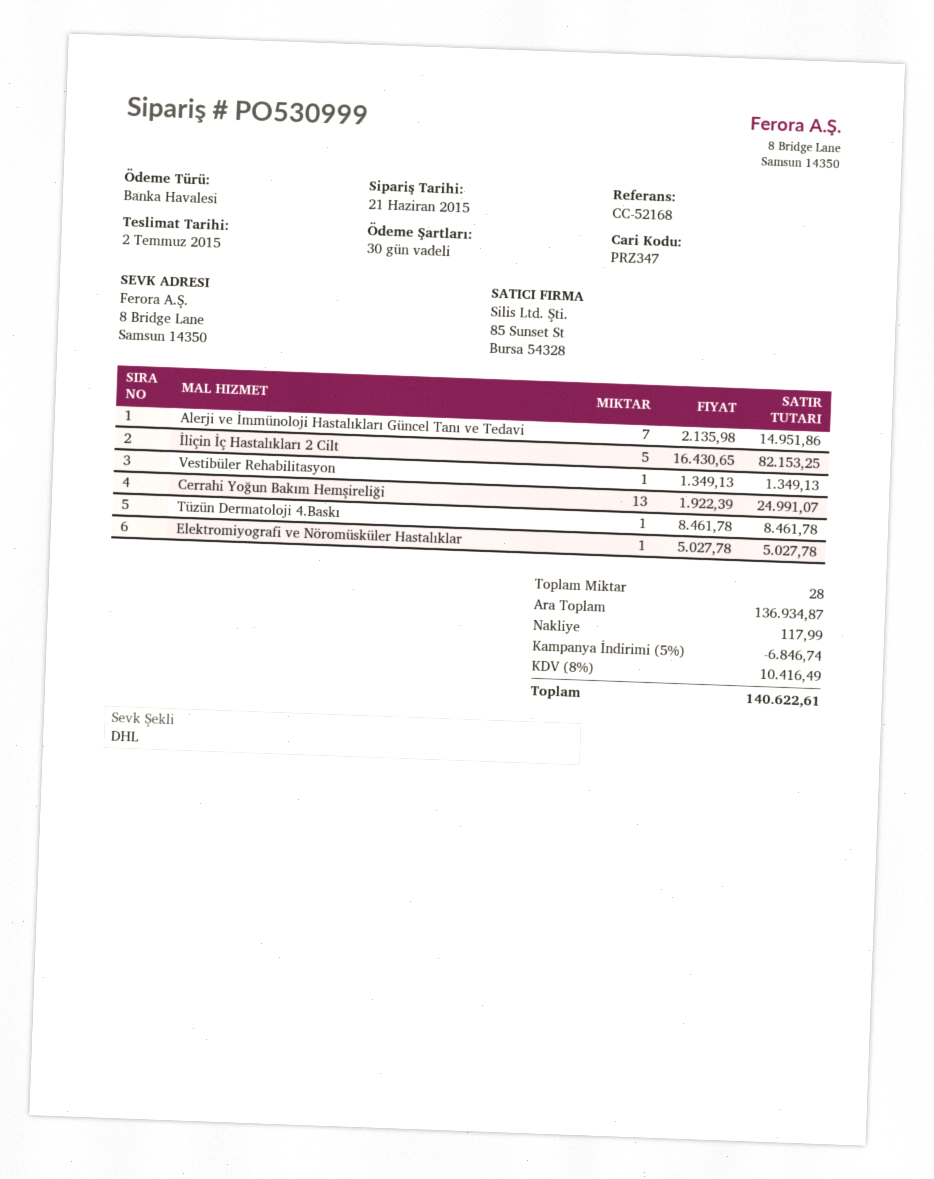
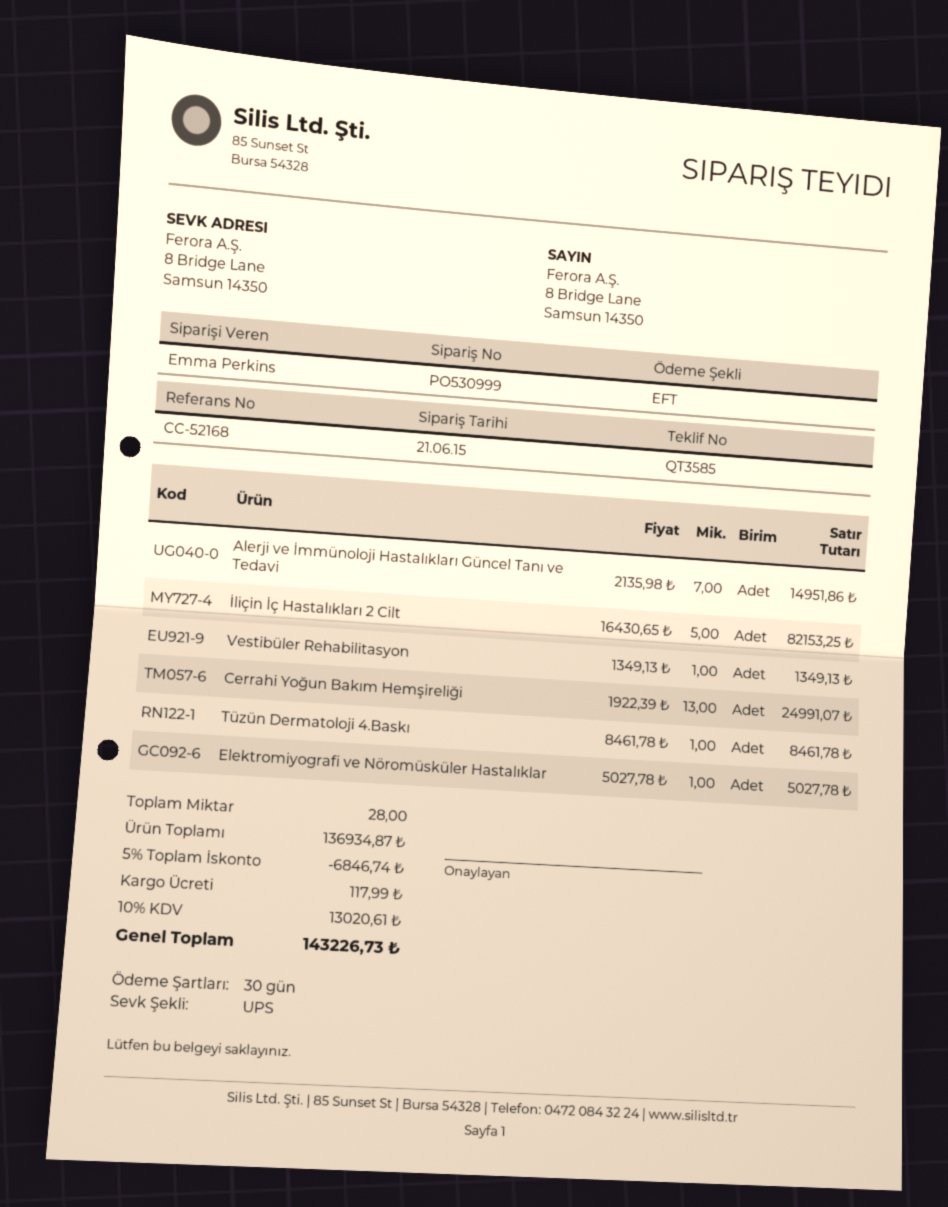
shipping method: DHL -> UPS
tax: 8% = 10416.49 -> 10% = 13020.61
total: 140622.61 -> 143226.73

